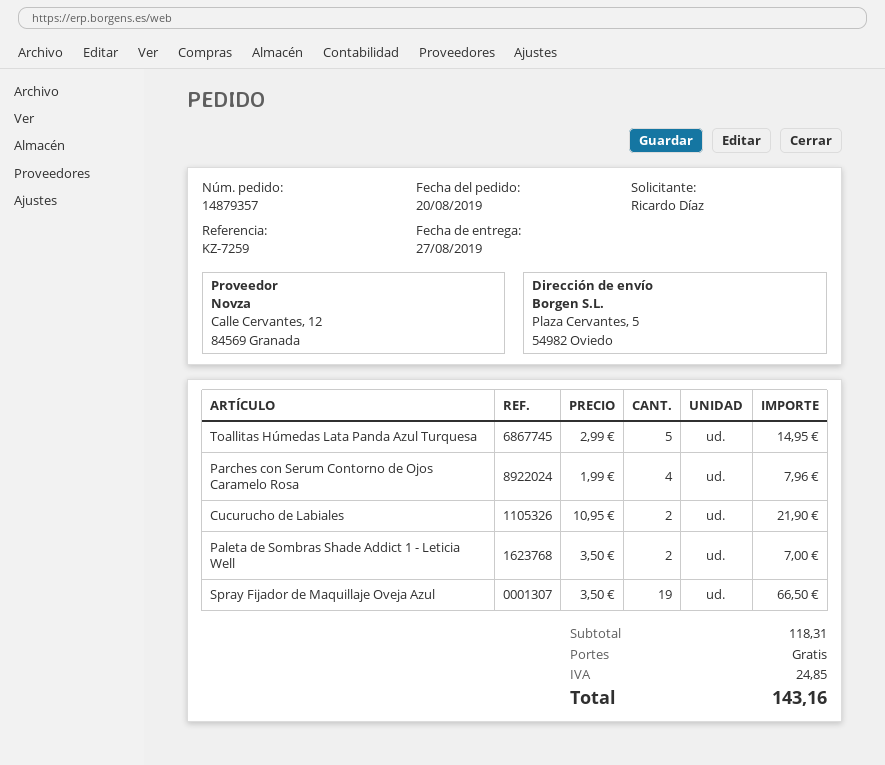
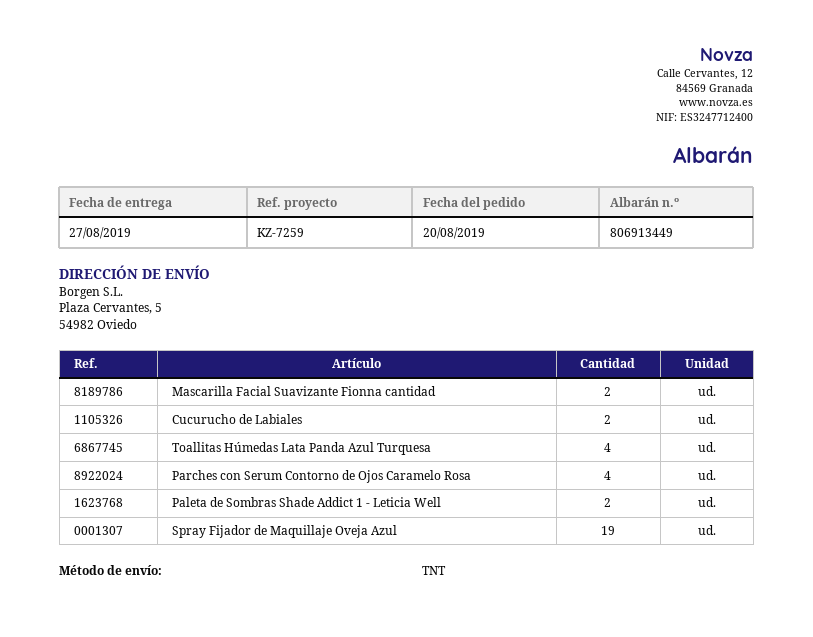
Toallitas Húmedas Lata Panda Azul Turquesa: 5 -> 4
Mascarilla Facial Suavizante Fionna cantidad: none -> 2

